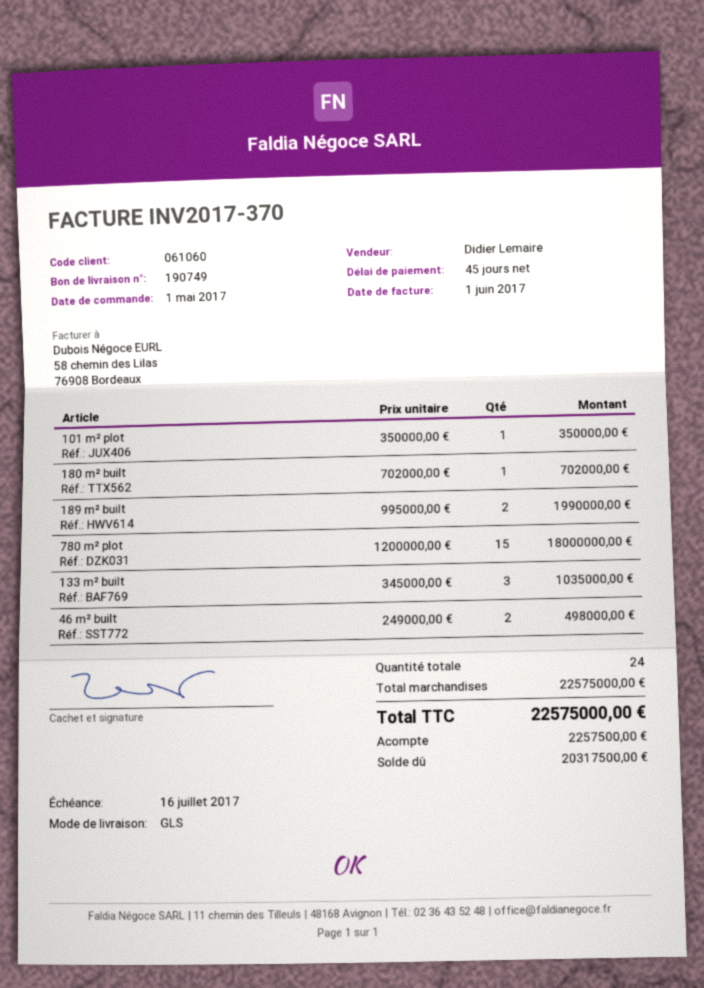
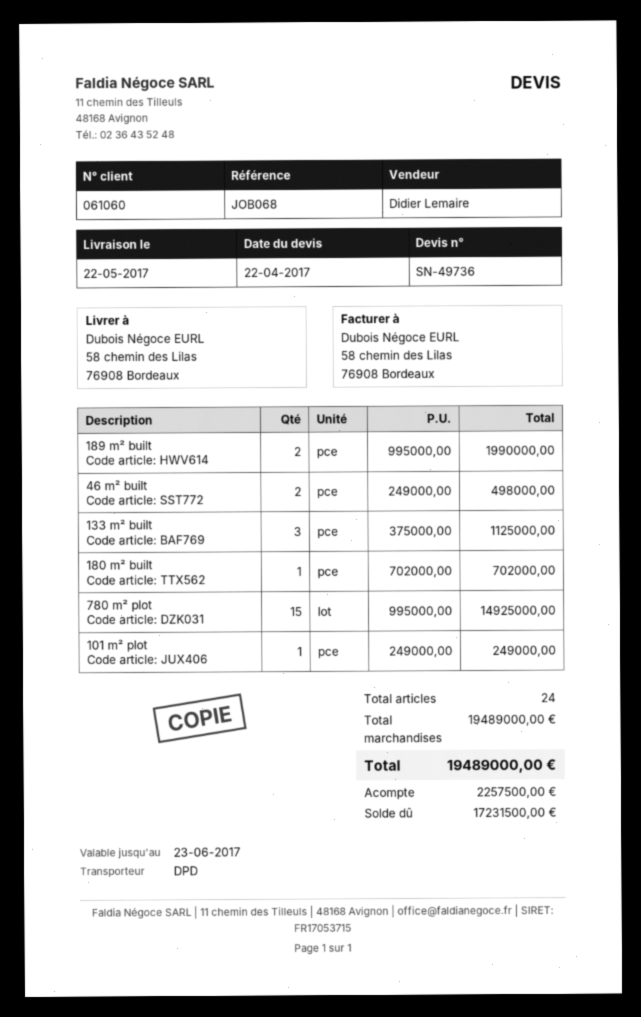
shipping method: GLS -> DPD
101 m² plot: 1 x 350000.00 = 350000.00 -> 1 x 249000.00 = 249000.00
780 m² plot: 15 x 1200000.00 = 18000000.00 -> 15 x 995000.00 = 14925000.00
133 m² built: 3 x 345000.00 = 1035000.00 -> 3 x 375000.00 = 1125000.00
subtotal: 22575000.00 -> 19489000.00
total: 22575000.00 -> 19489000.00
balance: 20317500.00 -> 17231500.00

